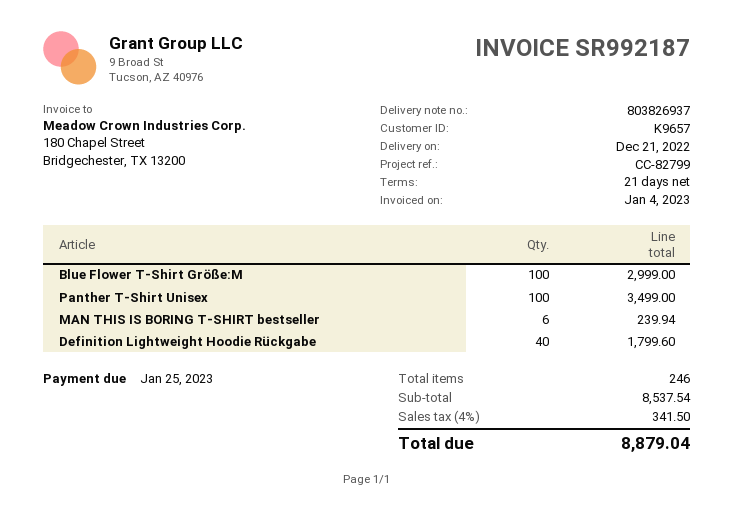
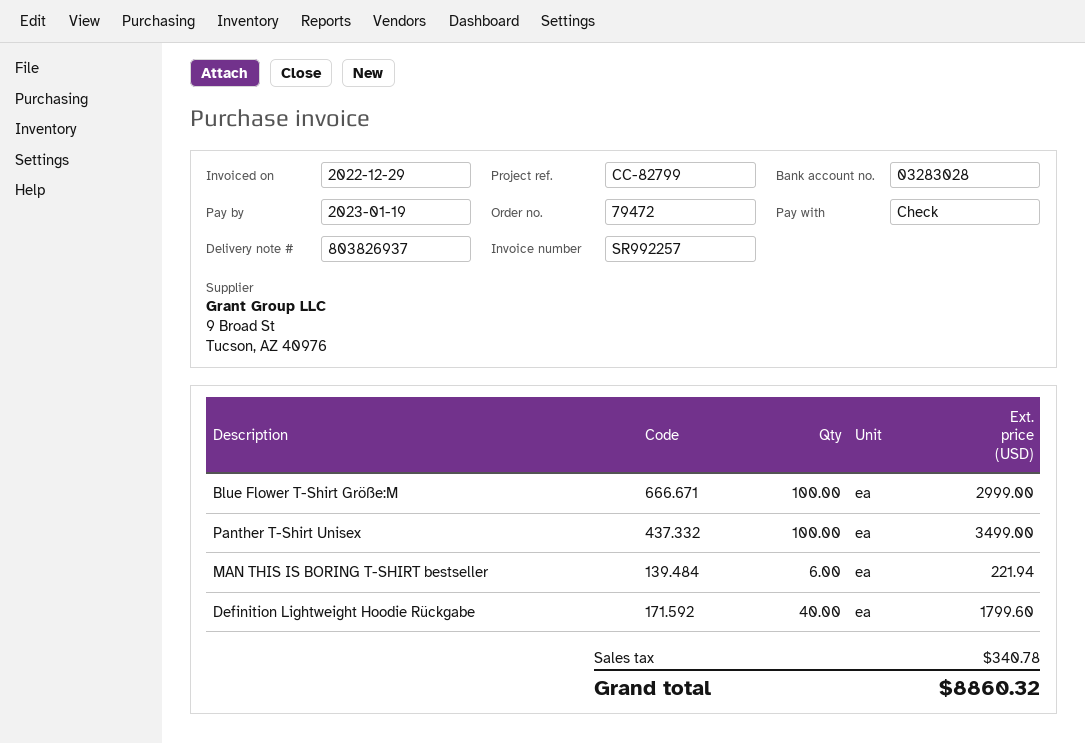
invoice number: SR992187 -> SR992257
invoice date: 2023-01-04 -> 2022-12-29
due date: 2023-01-25 -> 2023-01-19
MAN THIS IS BORING T-SHIRT bestseller: 6 for 239.94 -> 6 for 221.94
tax: 341.50 -> 340.78
total: 8879.04 -> 8860.32

